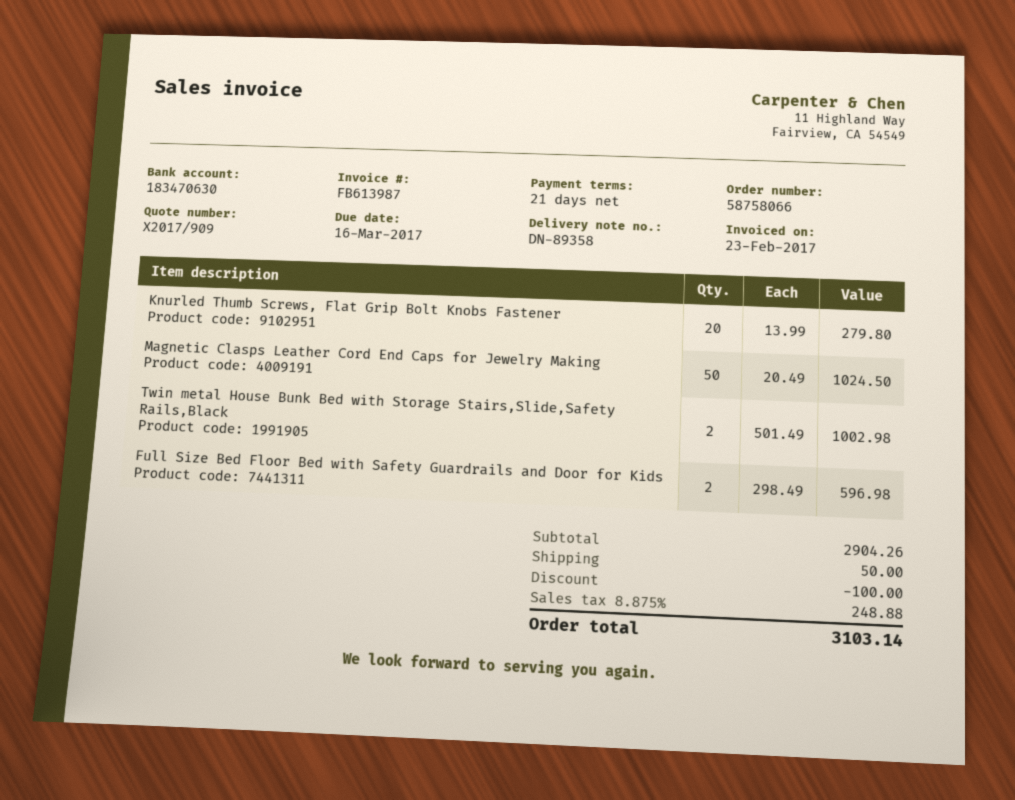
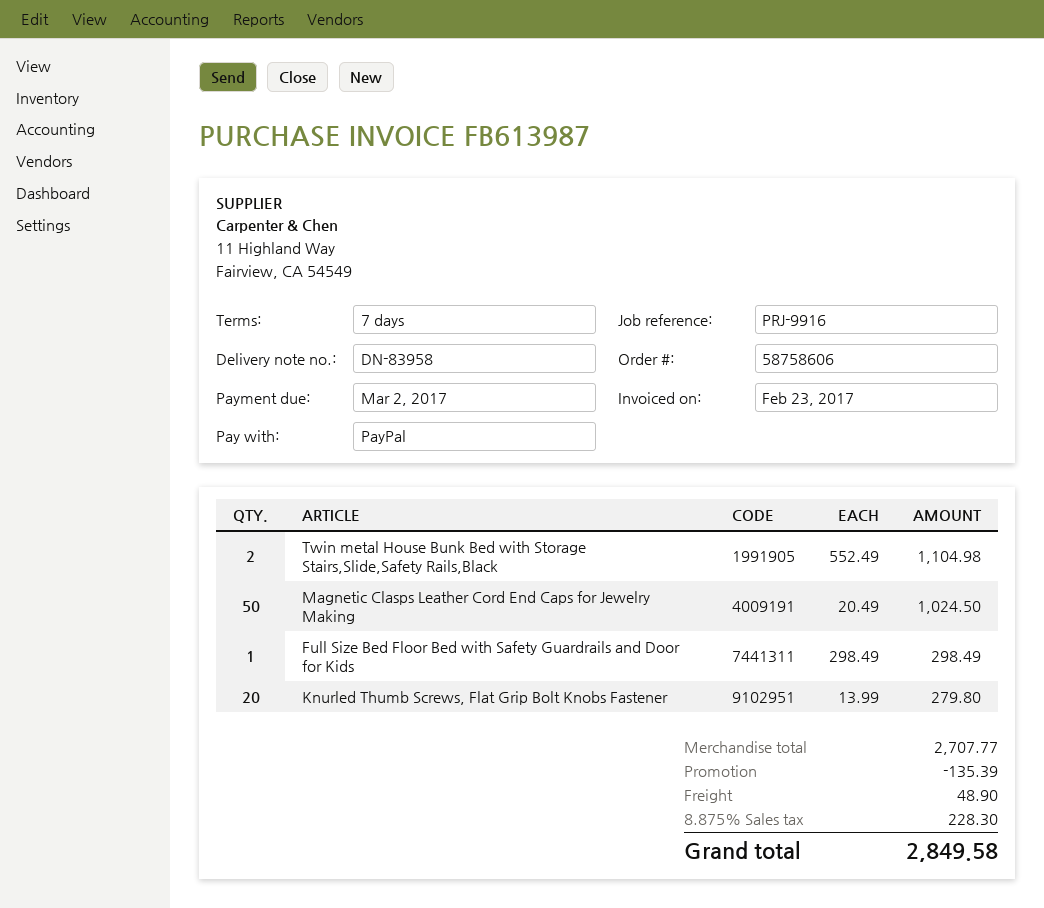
order number: 58758066 -> 58758606
delivery note number: DN-89358 -> DN-83958
payment terms: 21 days -> 7 days
due date: 2017-03-16 -> 2017-03-02
Twin metal House Bunk Bed with Storage Stairs,Slide,Safety Rails,Black: 2 x 501.49 = 1002.98 -> 2 x 552.49 = 1104.98
Full Size Bed Floor Bed with Safety Guardrails and Door for Kids: 2 x 298.49 = 596.98 -> 1 x 298.49 = 298.49
subtotal: 2904.26 -> 2707.77
discount: 100.00 -> 135.39
shipping: 50.00 -> 48.90
tax: 8.875% = 248.88 -> 8.875% = 228.30
total: 3103.14 -> 2849.58

